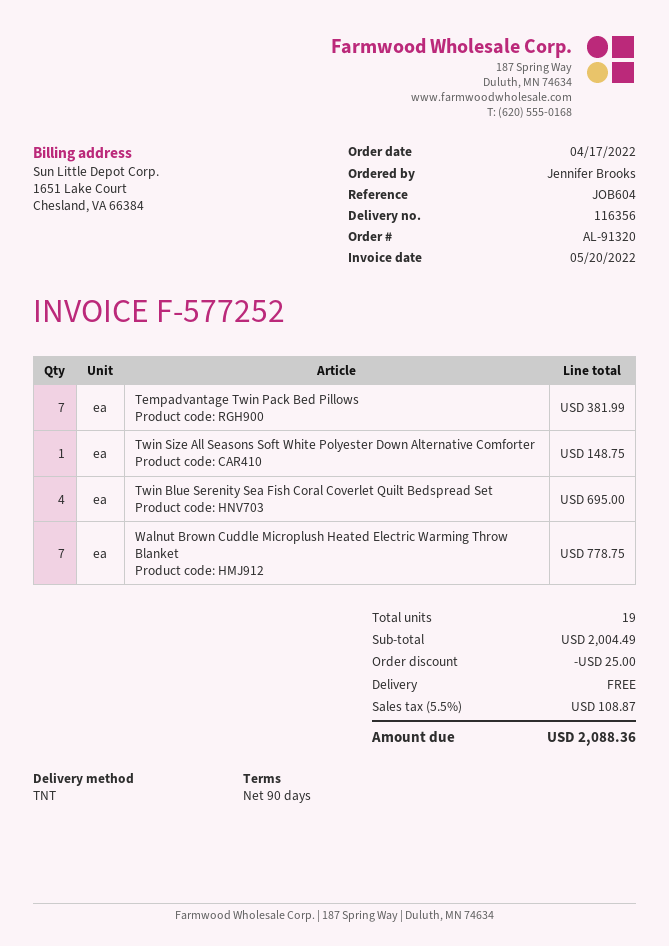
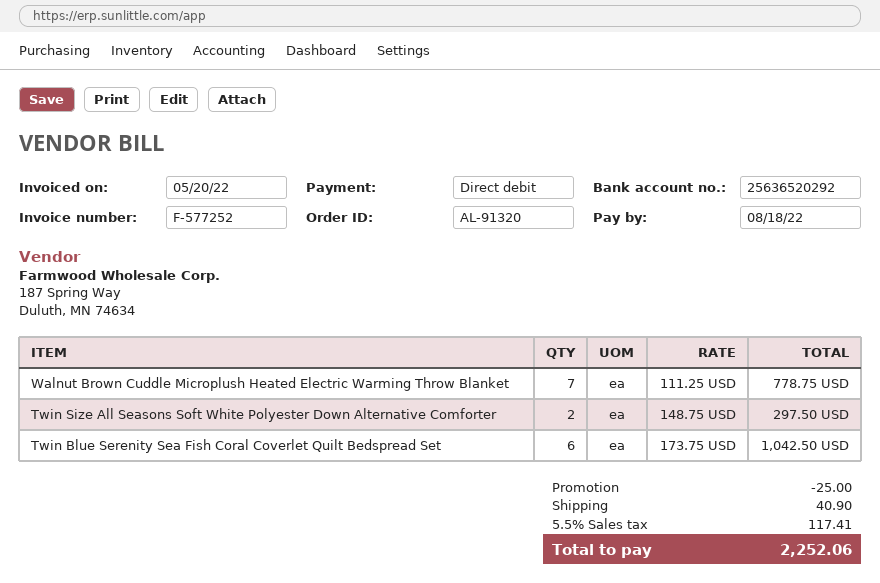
Tempadvantage Twin Pack Bed Pillows: 7 for 381.99 -> none
Twin Size All Seasons Soft White Polyester Down Alternative Comforter: 1 for 148.75 -> 2 for 297.50
Twin Blue Serenity Sea Fish Coral Coverlet Quilt Bedspread Set: 4 for 695.00 -> 6 for 1042.50
shipping: 0.00 -> 40.90
tax: 5.5% = 108.87 -> 5.5% = 117.41
total: 2088.36 -> 2252.06

